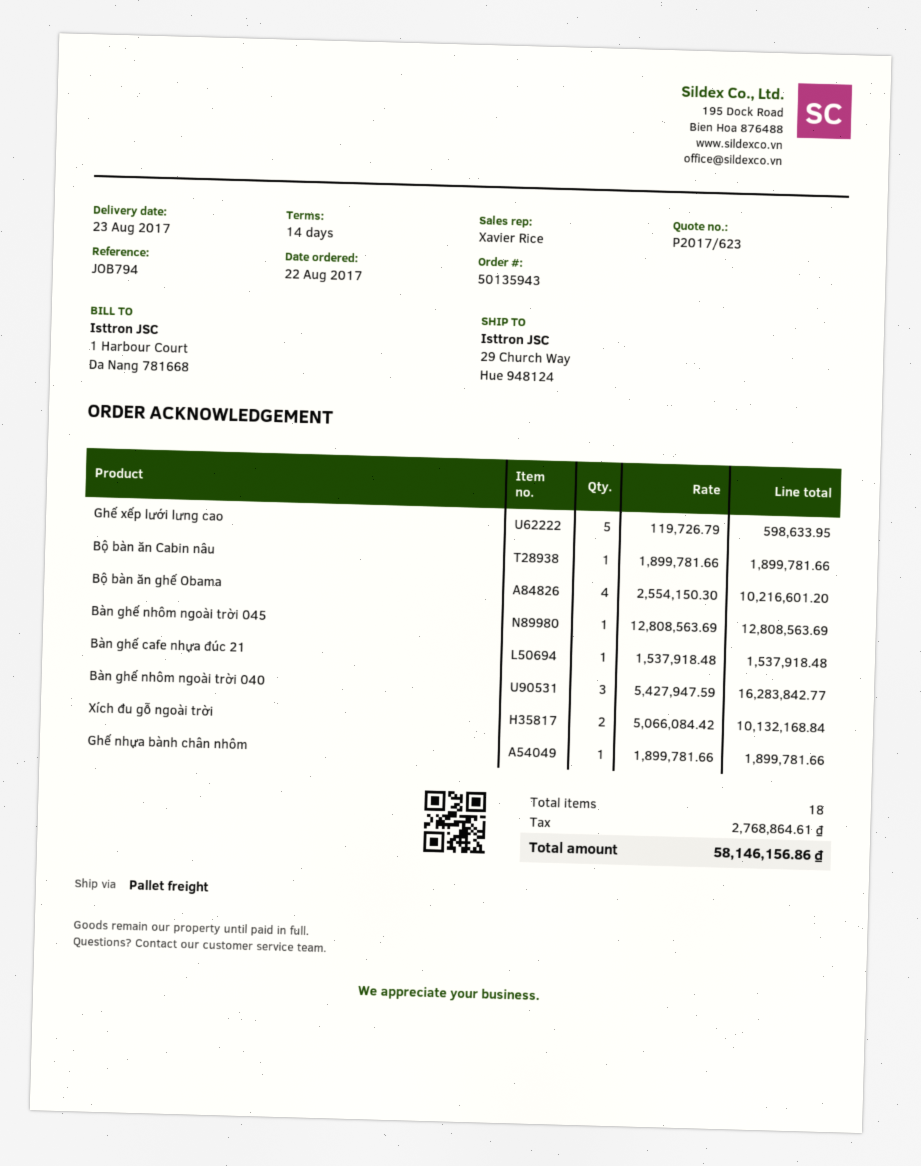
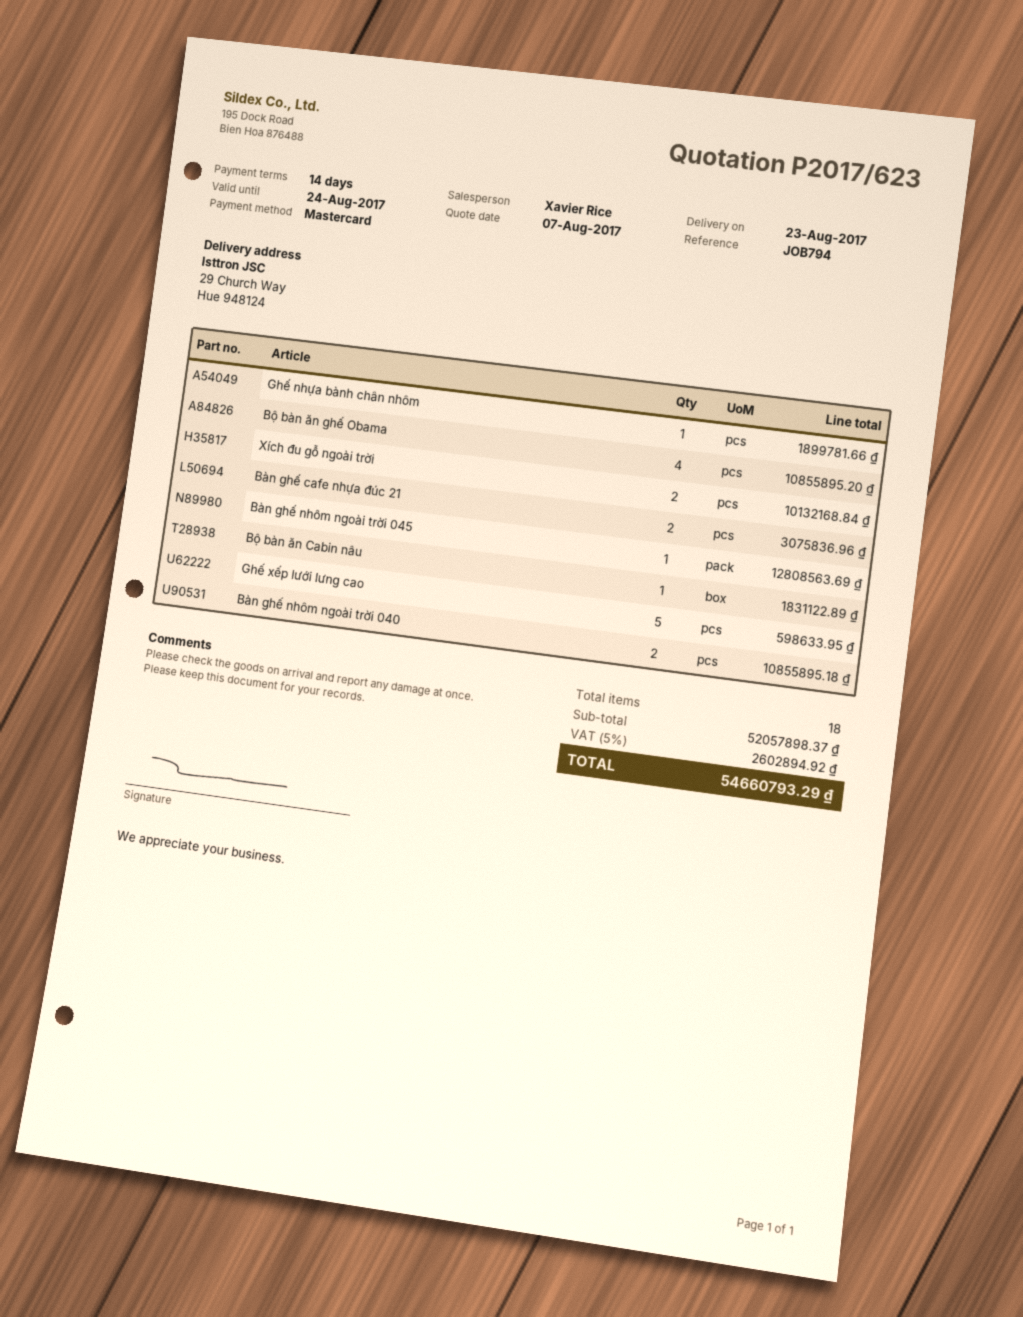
Bộ bàn ăn Cabin nâu: 1 for 1899781.66 -> 1 for 1831122.89
Bộ bàn ăn ghế Obama: 4 for 10216601.20 -> 4 for 10855895.20
Bàn ghế cafe nhựa đúc 21: 1 for 1537918.48 -> 2 for 3075836.96
Bàn ghế nhôm ngoài trời 040: 3 for 16283842.77 -> 2 for 10855895.18
tax: 2768864.61 -> 2602894.92
total: 58146156.86 -> 54660793.29

